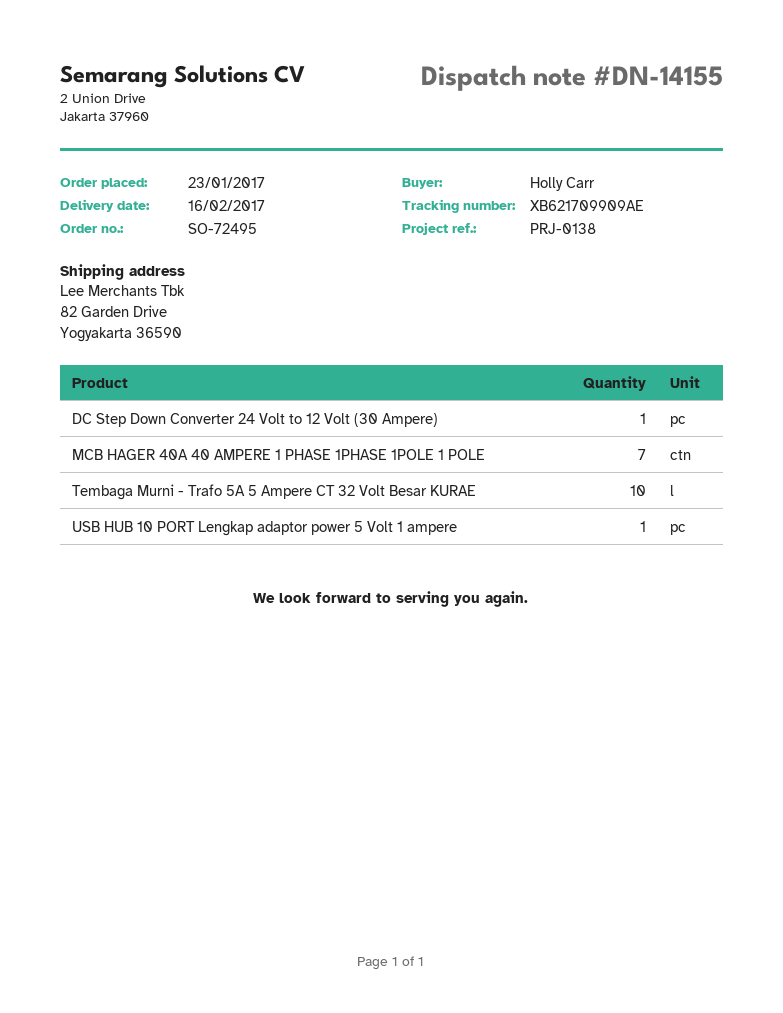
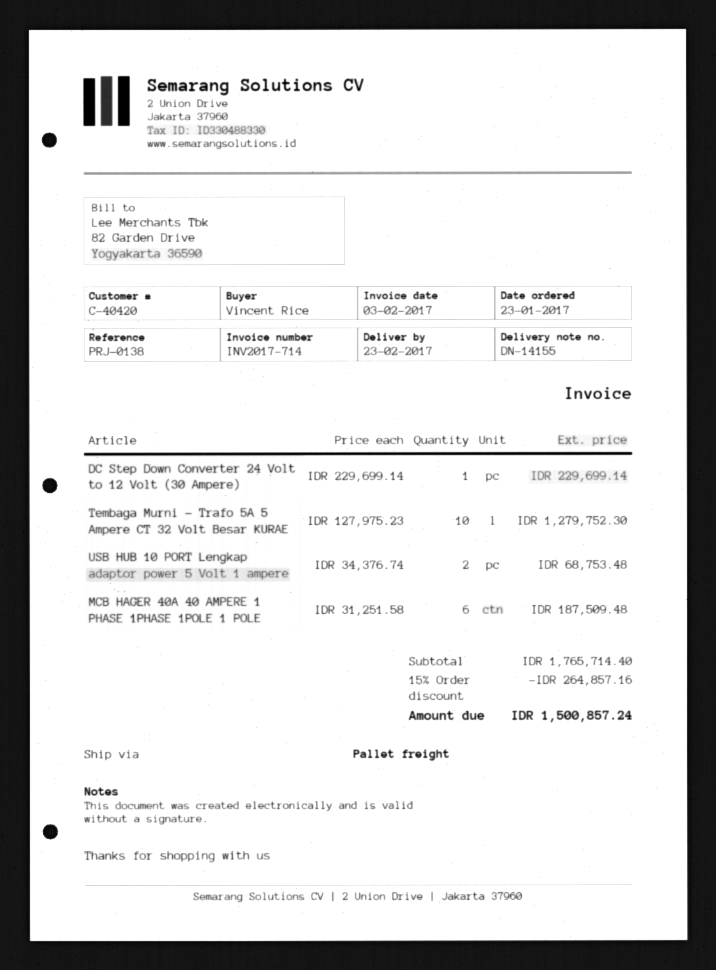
delivery date: 2017-02-16 -> 2017-02-23
ordered by: Holly Carr -> Vincent Rice
MCB HAGER 40A 40 AMPERE 1 PHASE 1PHASE 1POLE 1 POLE: 7 -> 6
USB HUB 10 PORT Lengkap adaptor power 5 Volt 1 ampere: 1 -> 2

